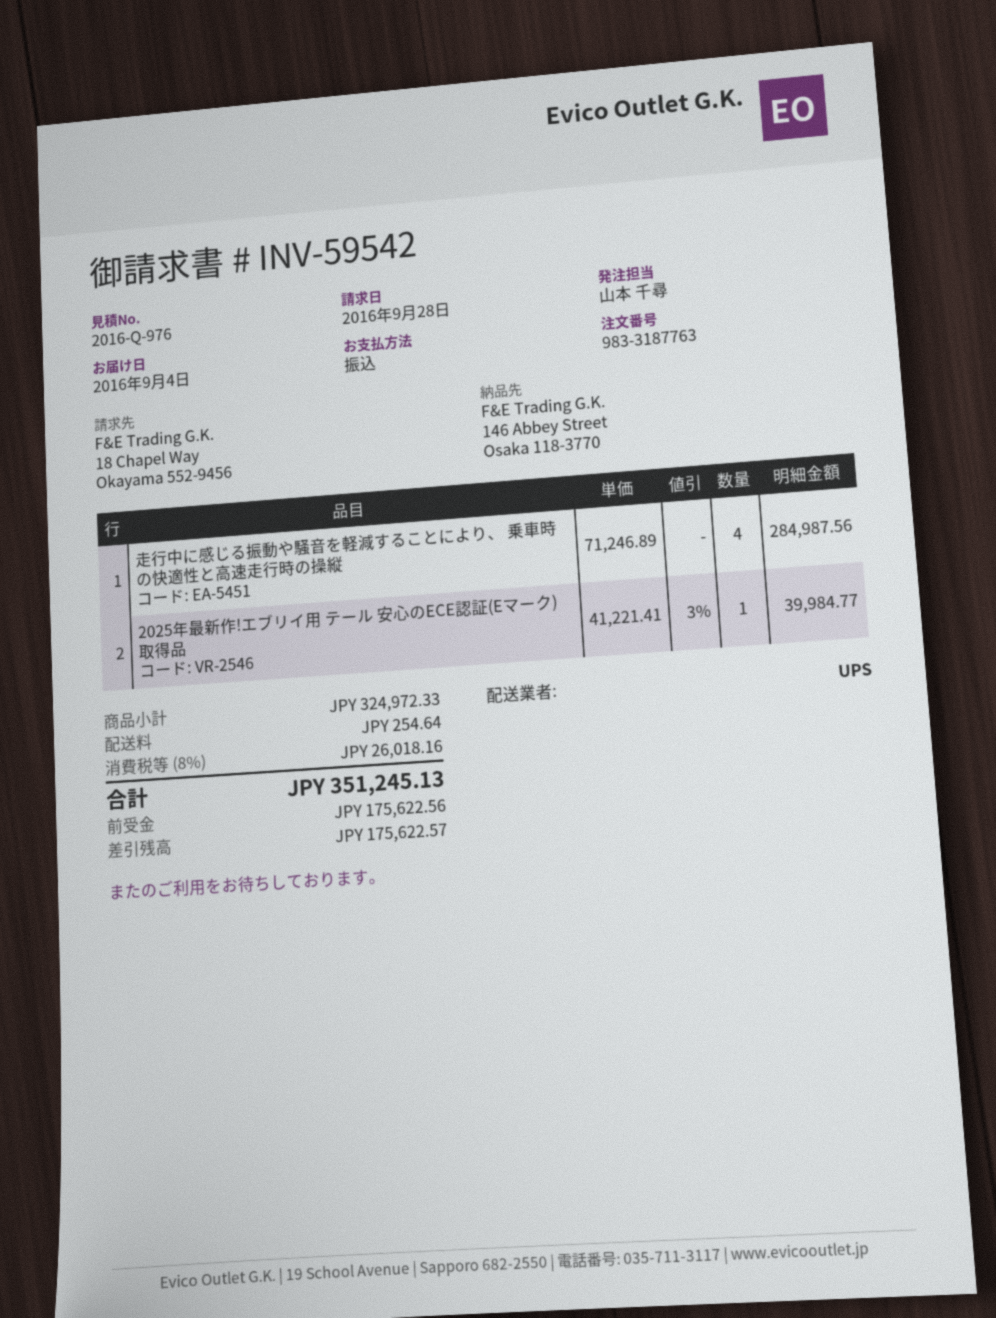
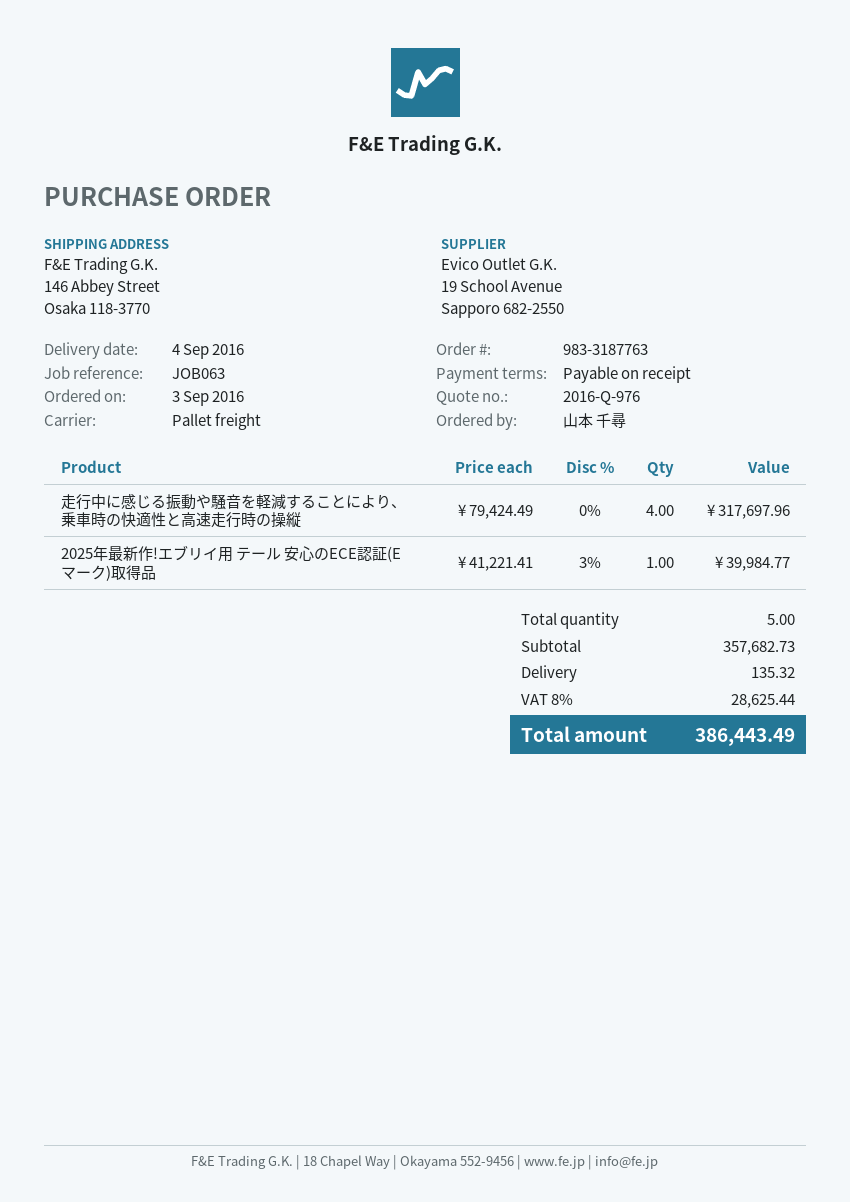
shipping method: UPS -> pallet freight
走行中に感じる振動や騒音を軽減することにより、 乗車時の快適性と高速走行時の操縦: 4 x 71246.89 = 284987.56 -> 4 x 79424.49 = 317697.96
subtotal: 324972.33 -> 357682.73
shipping: 254.64 -> 135.32
tax: 8% = 26018.16 -> 8% = 28625.44
total: 351245.13 -> 386443.49

